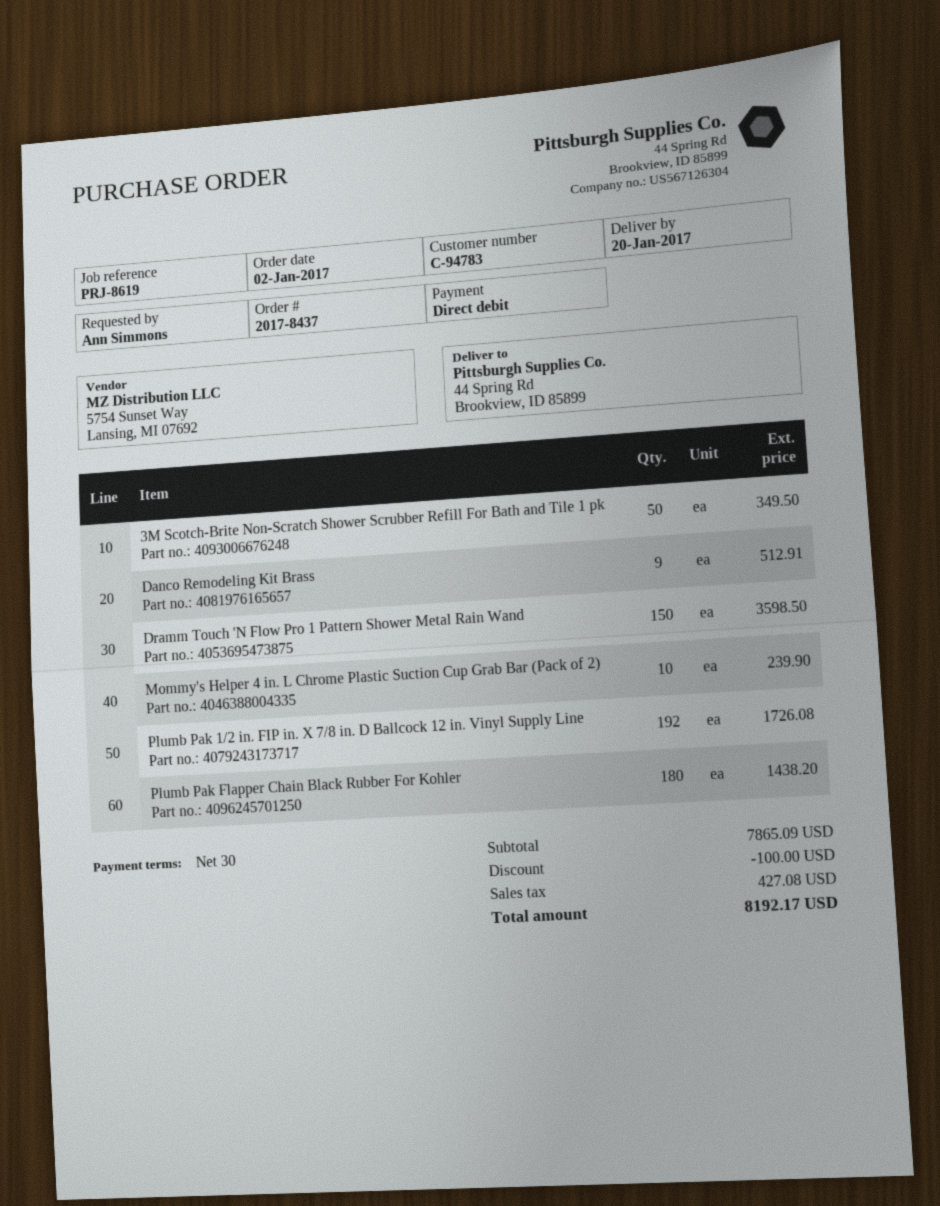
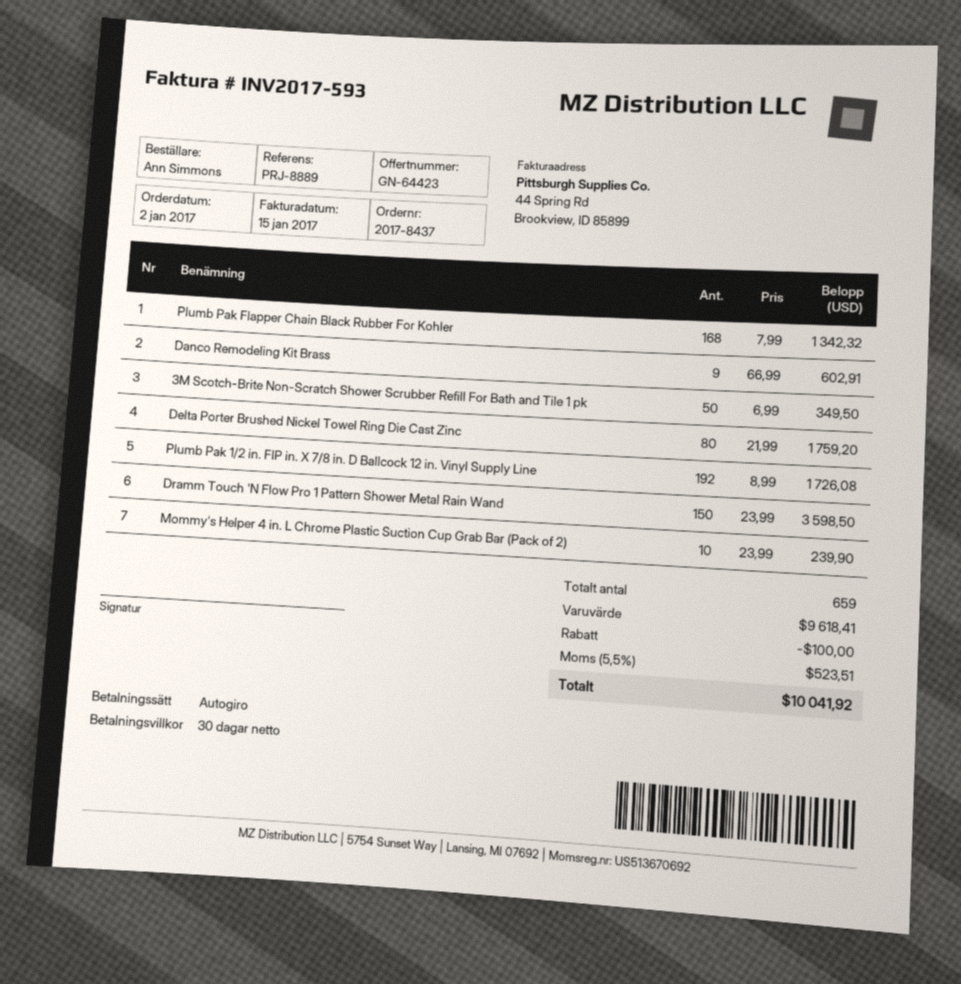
reference: PRJ-8619 -> PRJ-8889
Danco Remodeling Kit Brass: 9 for 512.91 -> 9 for 602.91
Plumb Pak Flapper Chain Black Rubber For Kohler: 180 for 1438.20 -> 168 for 1342.32
Delta Porter Brushed Nickel Towel Ring Die Cast Zinc: none -> 80 for 1759.20
subtotal: 7865.09 -> 9618.41
tax: 427.08 -> 523.51
total: 8192.17 -> 10041.92

